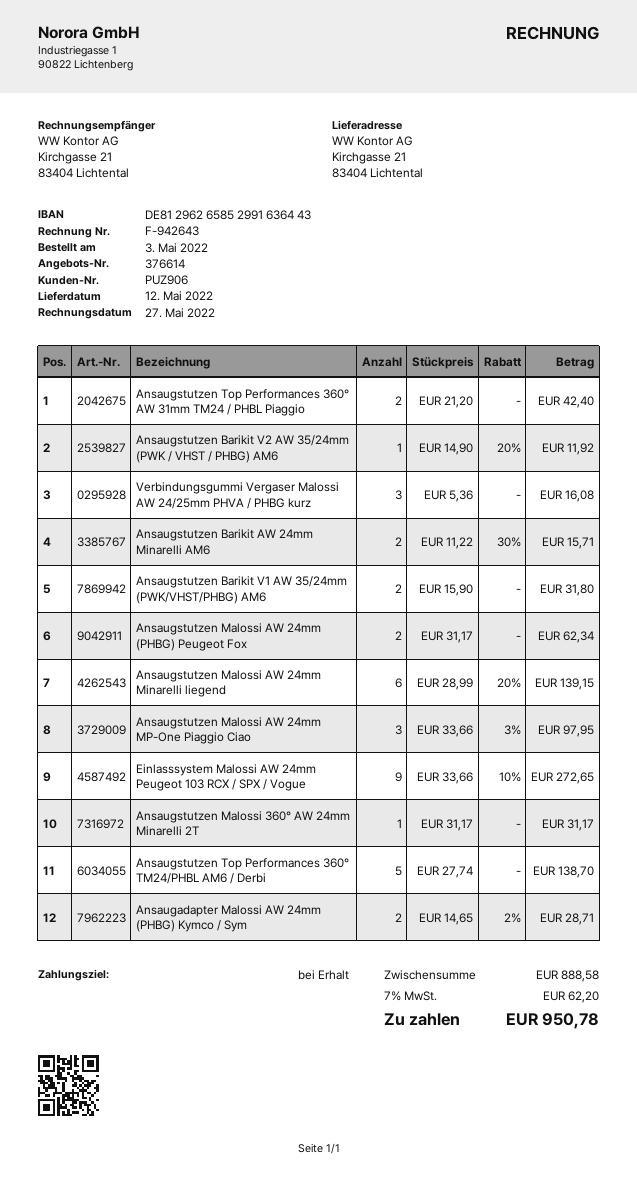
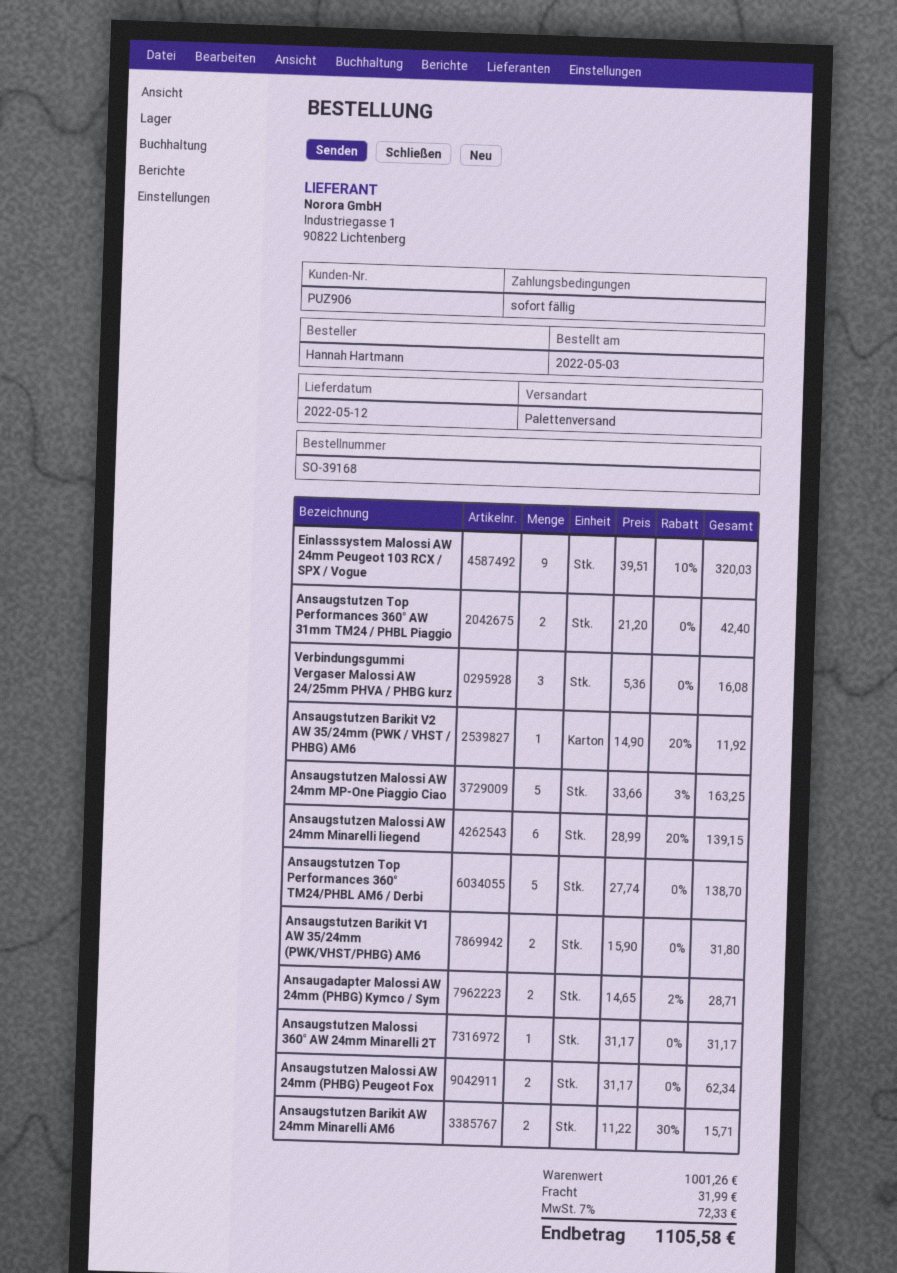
Ansaugstutzen Malossi AW 24mm MP-One Piaggio Ciao: 3 x 33.66 - 3% = 97.95 -> 5 x 33.66 - 3% = 163.25
Einlasssystem Malossi AW 24mm Peugeot 103 RCX / SPX / Vogue: 9 x 33.66 - 10% = 272.65 -> 9 x 39.51 - 10% = 320.03
subtotal: 888.58 -> 1001.26
shipping: none -> 31.99
tax: 7% = 62.20 -> 7% = 72.33
total: 950.78 -> 1105.58

